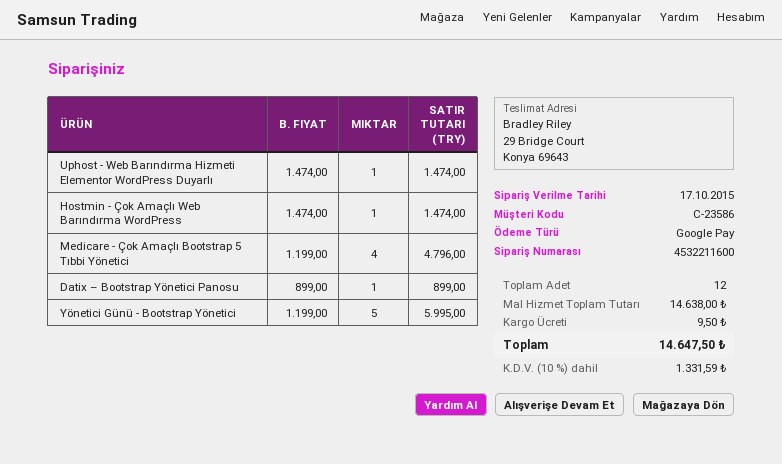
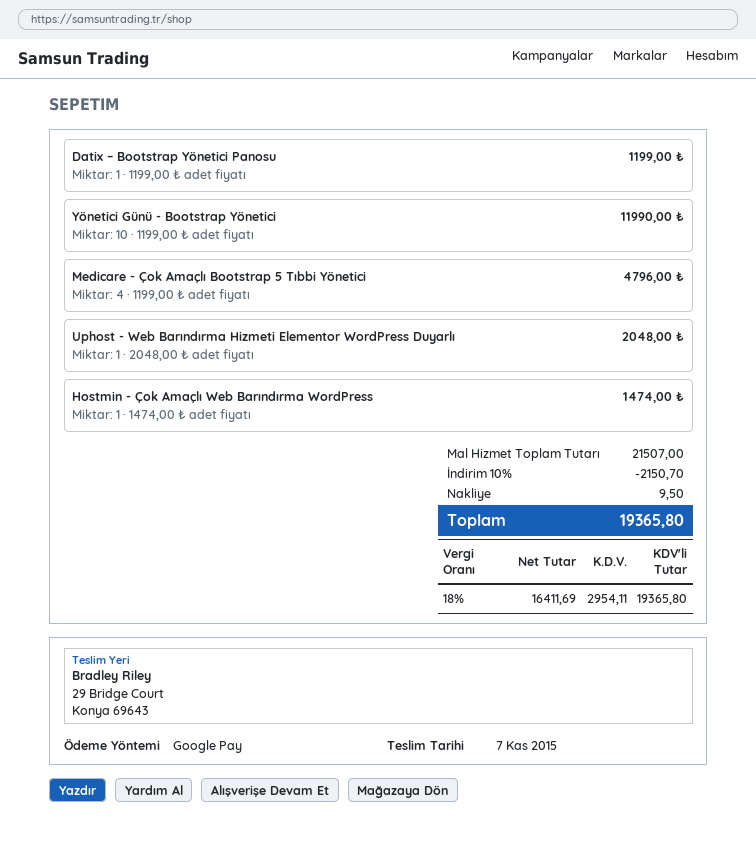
Uphost - Web Barındırma Hizmeti Elementor WordPress Duyarlı: 1 x 1474.00 = 1474.00 -> 1 x 2048.00 = 2048.00
Datix – Bootstrap Yönetici Panosu: 1 x 899.00 = 899.00 -> 1 x 1199.00 = 1199.00
Yönetici Günü - Bootstrap Yönetici: 5 x 1199.00 = 5995.00 -> 10 x 1199.00 = 11990.00
subtotal: 14638.00 -> 21507.00
discount: none -> 10% = 2150.70
tax: 10% = 1331.59 -> 18% = 2954.11
total: 14647.50 -> 19365.80

